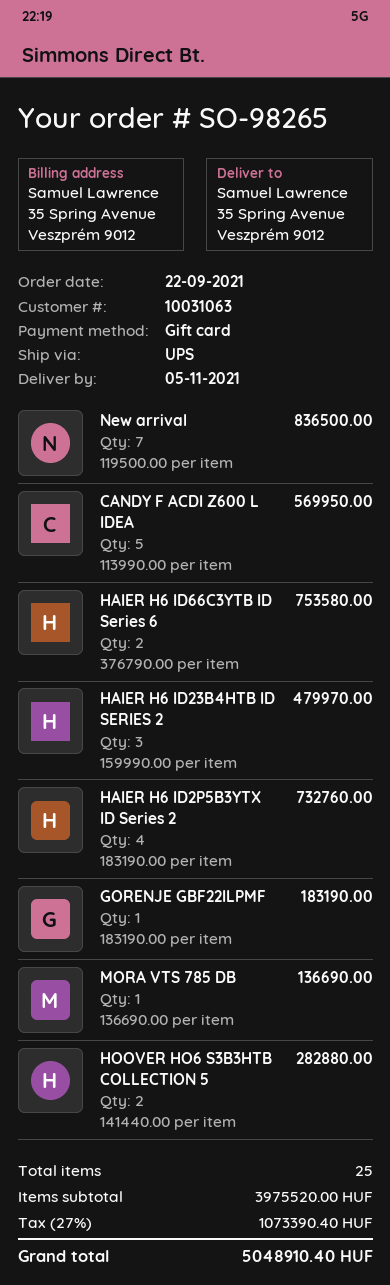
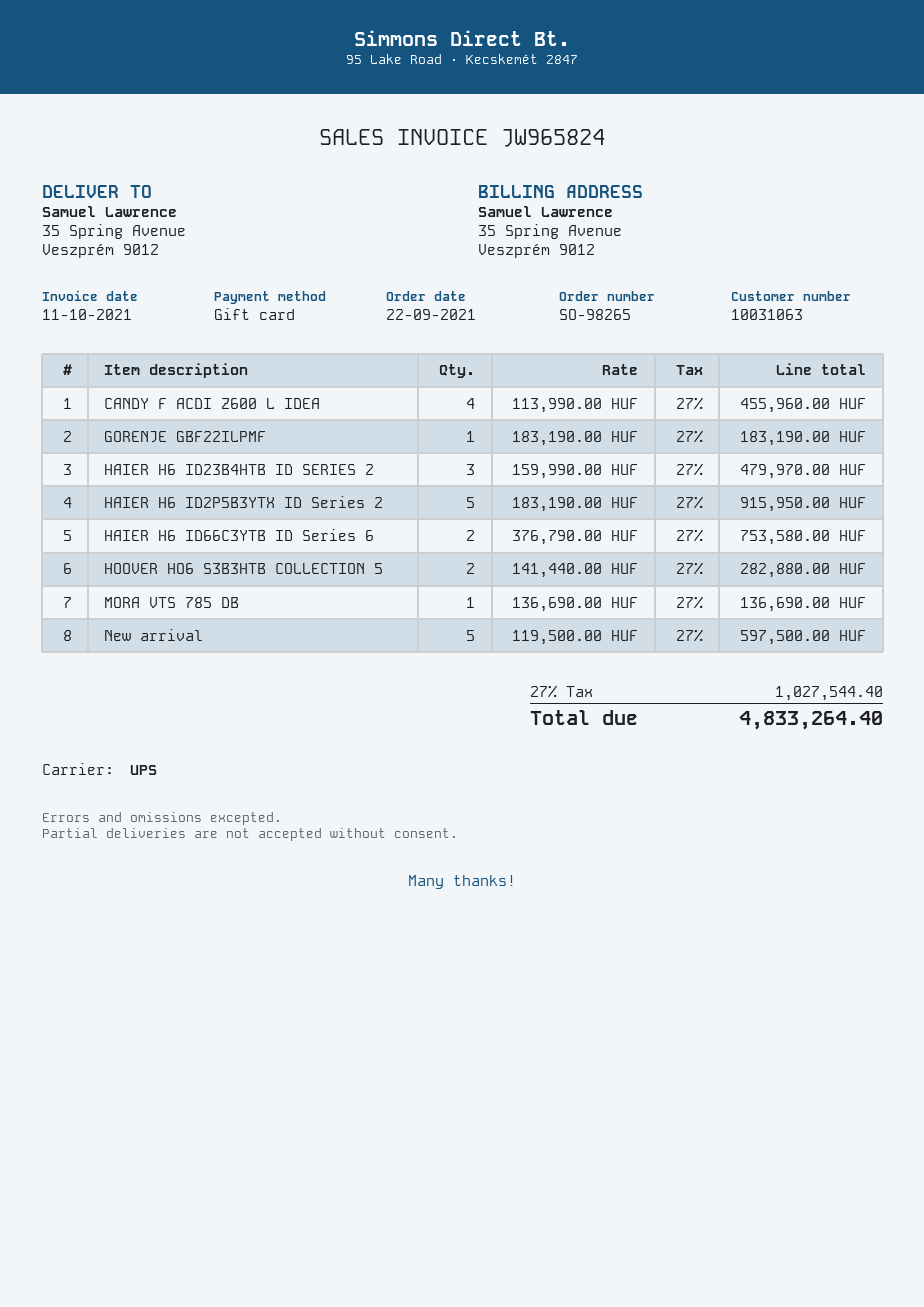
New arrival: 7 x 119500.00 = 836500.00 -> 5 x 119500.00 = 597500.00
CANDY F ACDI Z600 L IDEA: 5 x 113990.00 = 569950.00 -> 4 x 113990.00 = 455960.00
HAIER H6 ID2P5B3YTX ID Series 2: 4 x 183190.00 = 732760.00 -> 5 x 183190.00 = 915950.00
tax: 27% = 1073390.40 -> 27% = 1027544.40
total: 5048910.40 -> 4833264.40

